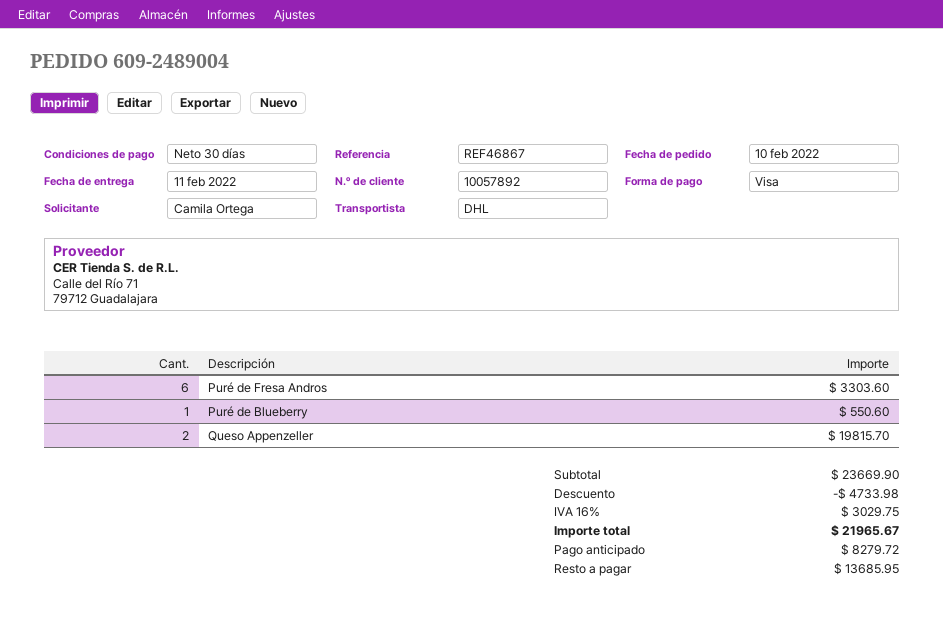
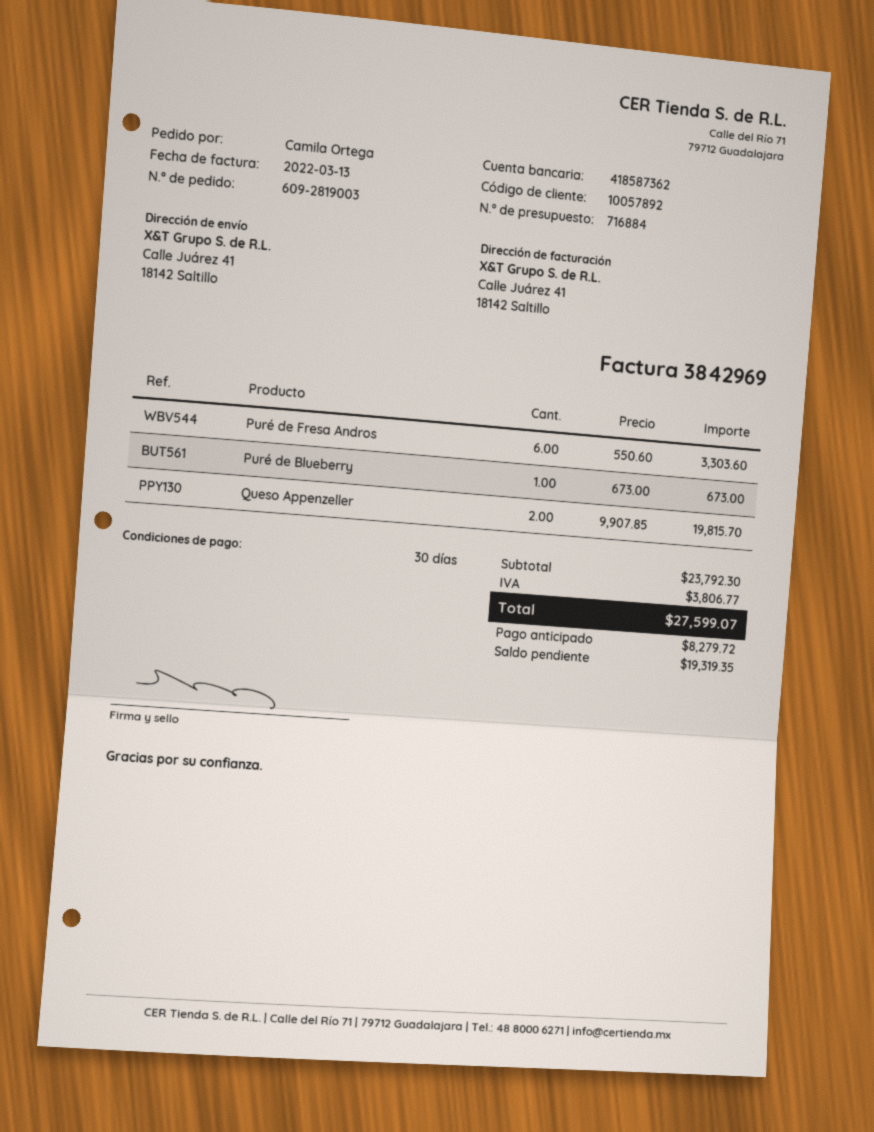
order number: 609-2489004 -> 609-2819003
Puré de Blueberry: 1 for 550.60 -> 1 for 673.00
subtotal: 23669.90 -> 23792.30
discount: 4733.98 -> none
tax: 3029.75 -> 3806.77
total: 21965.67 -> 27599.07
balance: 13685.95 -> 19319.35

